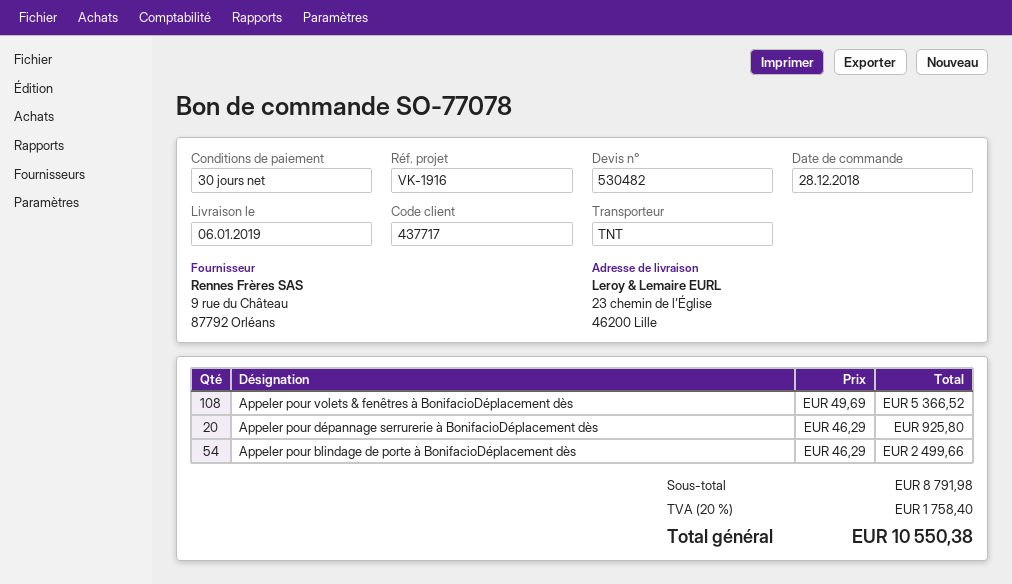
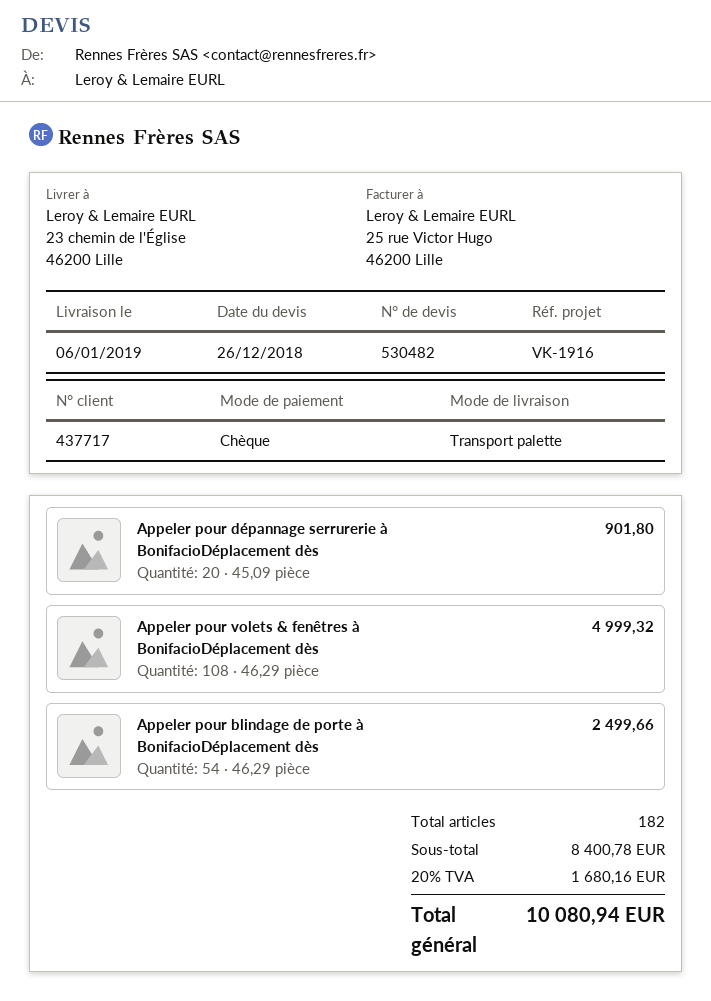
shipping method: TNT -> pallet freight
Appeler pour volets & fenêtres à BonifacioDéplacement dès: 108 x 49.69 = 5366.52 -> 108 x 46.29 = 4999.32
Appeler pour dépannage serrurerie à BonifacioDéplacement dès: 20 x 46.29 = 925.80 -> 20 x 45.09 = 901.80
subtotal: 8791.98 -> 8400.78
tax: 20% = 1758.40 -> 20% = 1680.16
total: 10550.38 -> 10080.94

